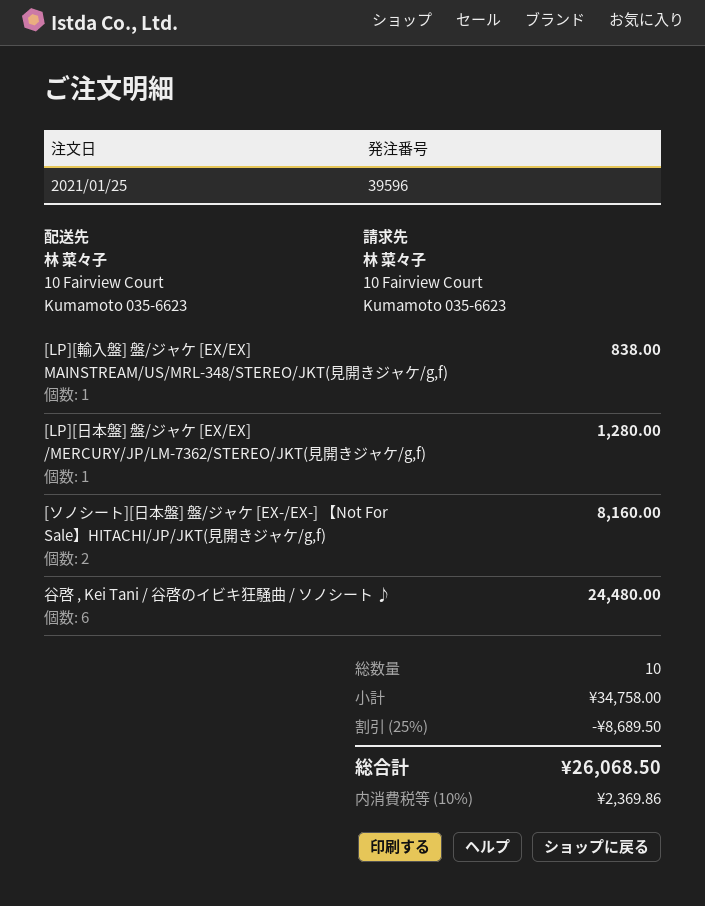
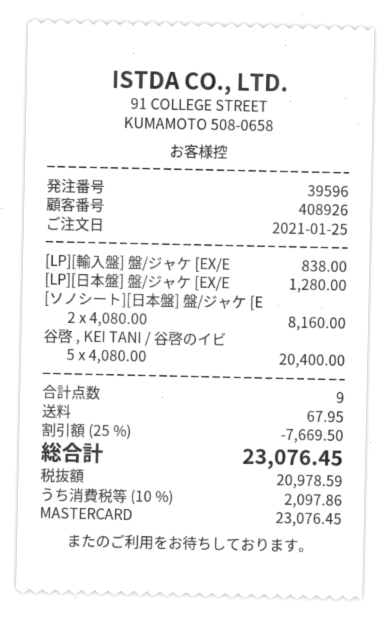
谷啓 , Kei Tani / 谷啓のイビキ狂騒曲 / ソノシート ♪: 6 for 24480.00 -> 5 for 20400.00
total quantity: 10 -> 9
discount: 25% = 8689.50 -> 25% = 7669.50
shipping: none -> 67.95
tax: 10% = 2369.86 -> 10% = 2097.86
total: 26068.50 -> 23076.45

